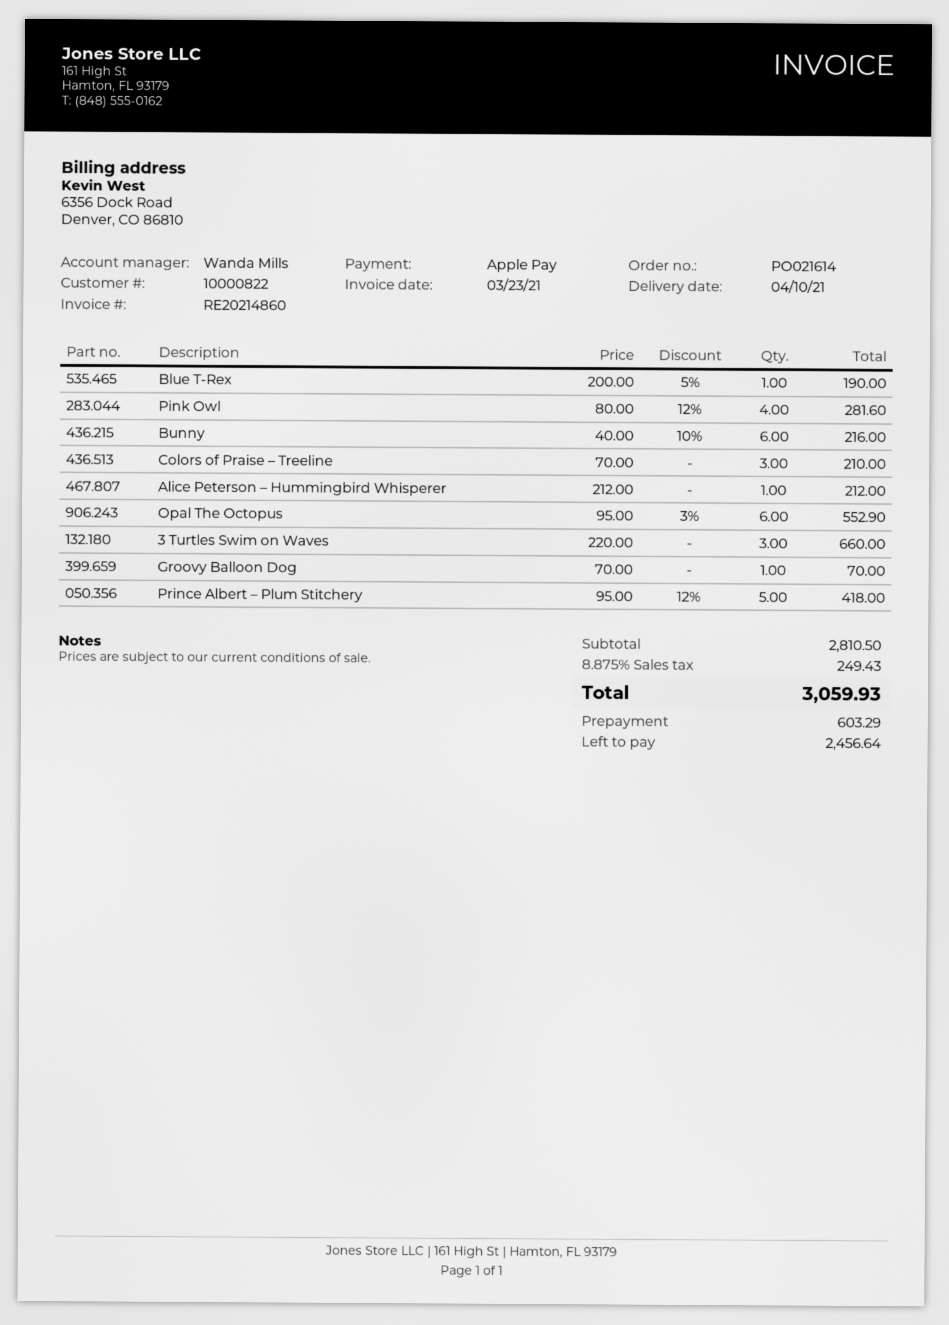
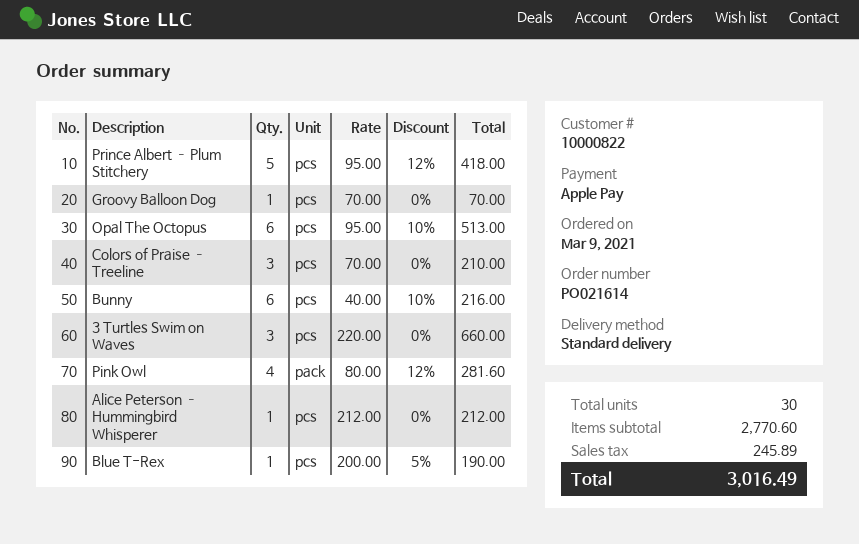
Opal The Octopus: 6 x 95.00 - 3% = 552.90 -> 6 x 95.00 - 10% = 513.00
subtotal: 2810.50 -> 2770.60
tax: 249.43 -> 245.89
total: 3059.93 -> 3016.49

